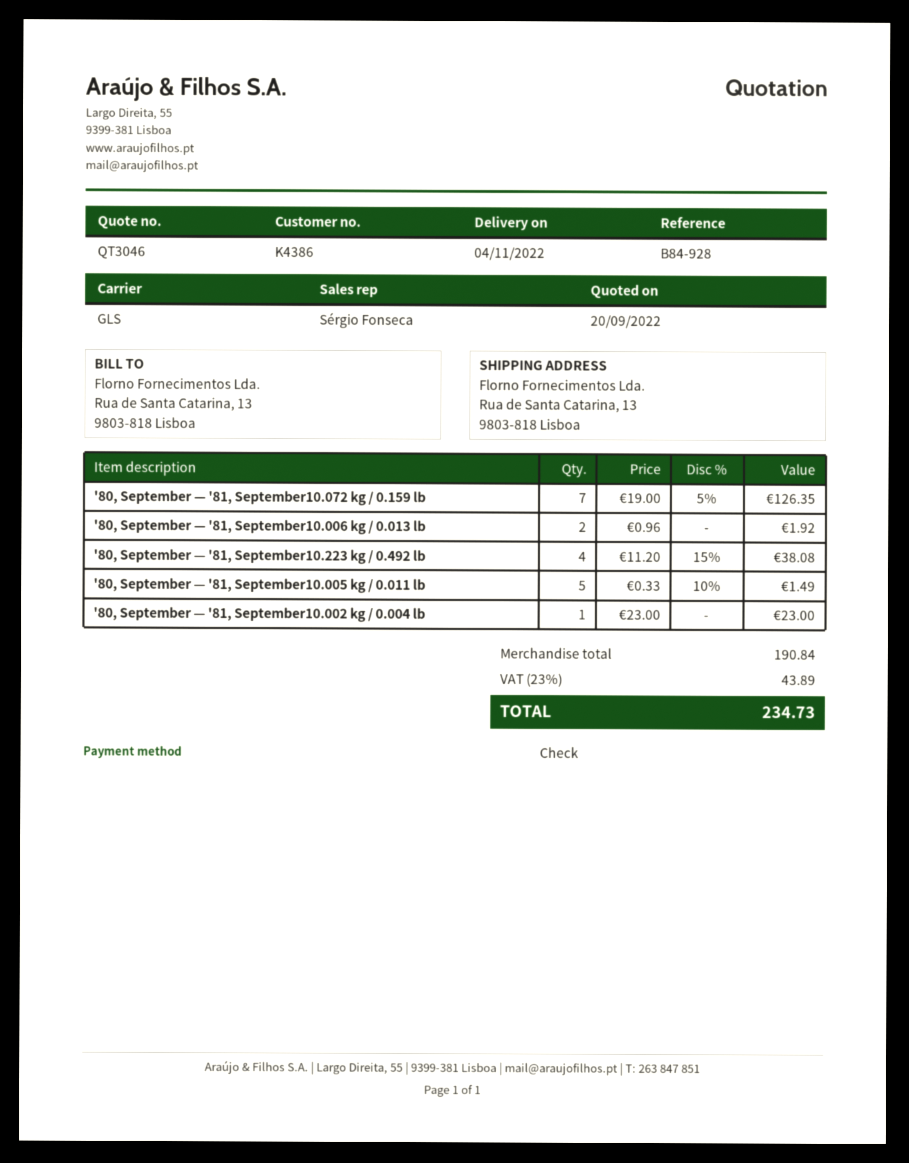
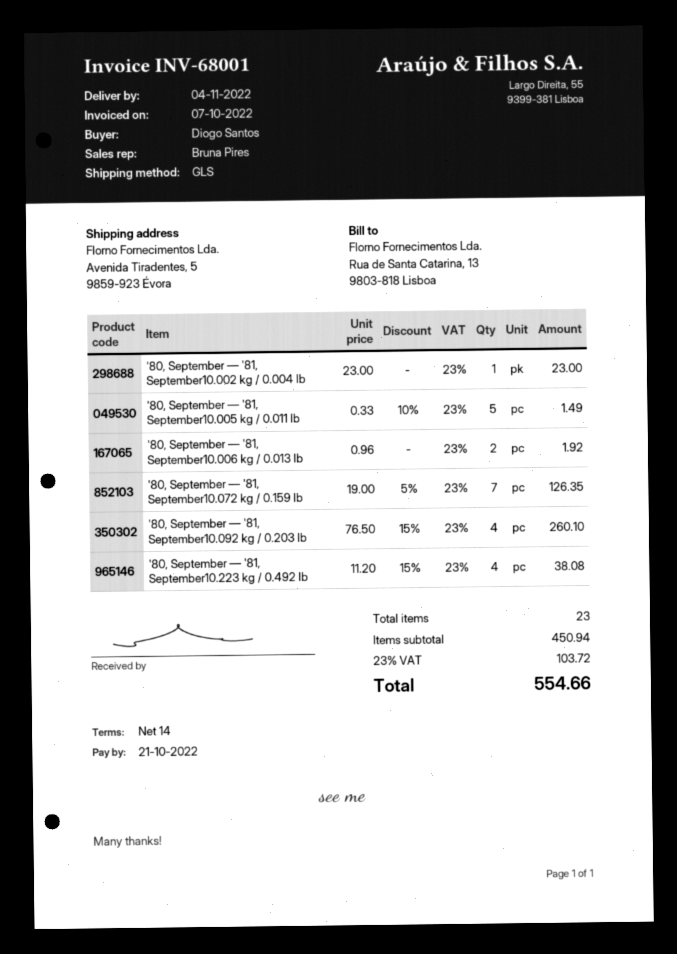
sales rep: Sérgio Fonseca -> Bruna Pires
ship to: Rua de Santa Catarina, 13, 9803-818 Lisboa -> Avenida Tiradentes, 5, 9859-923 Évora
'80, September — '81, September10.092 kg / 0.203 lb: none -> 4 x 76.50 - 15% = 260.10
subtotal: 190.84 -> 450.94
tax: 23% = 43.89 -> 23% = 103.72
total: 234.73 -> 554.66

